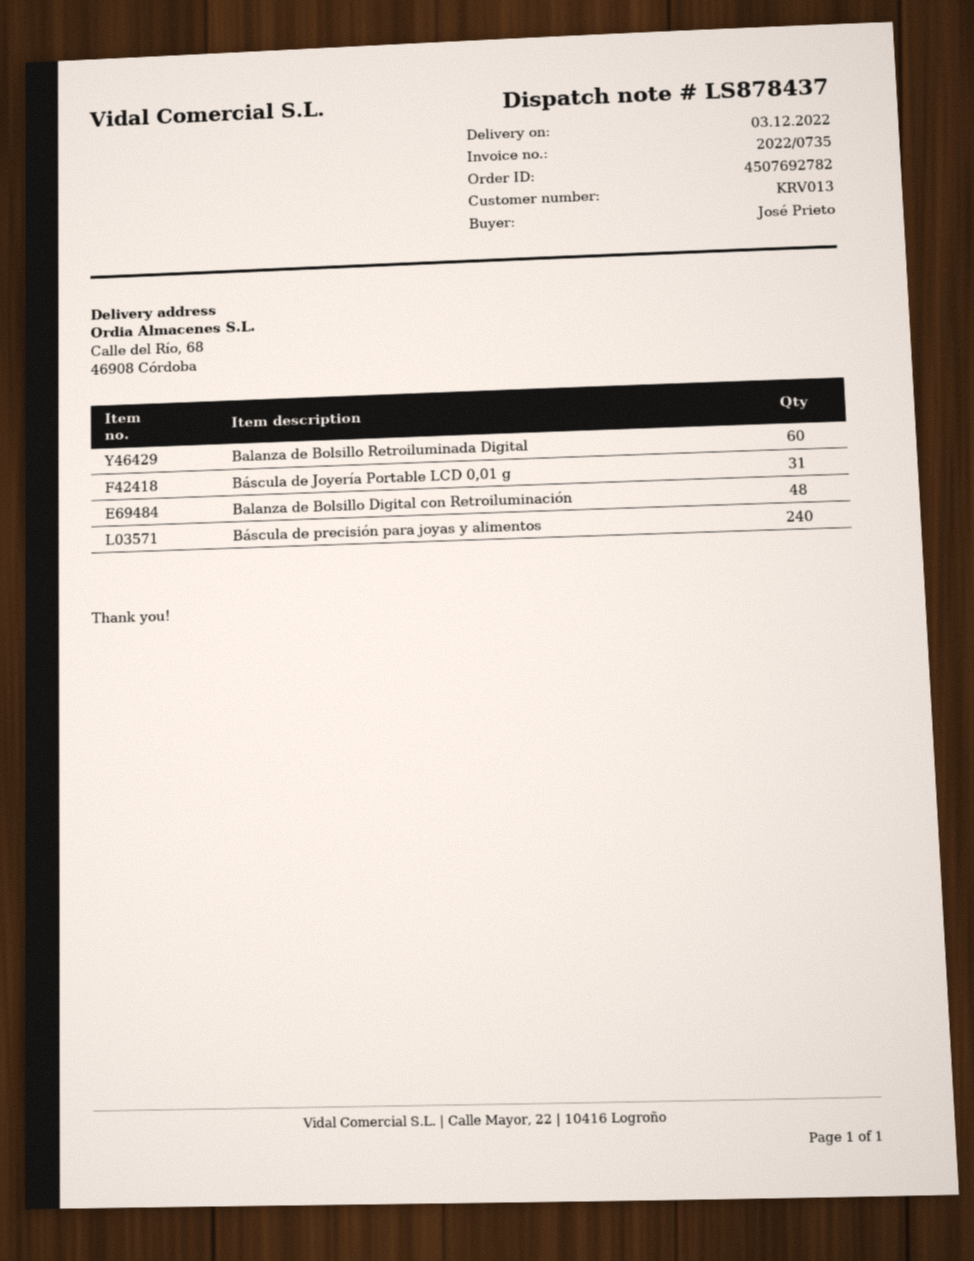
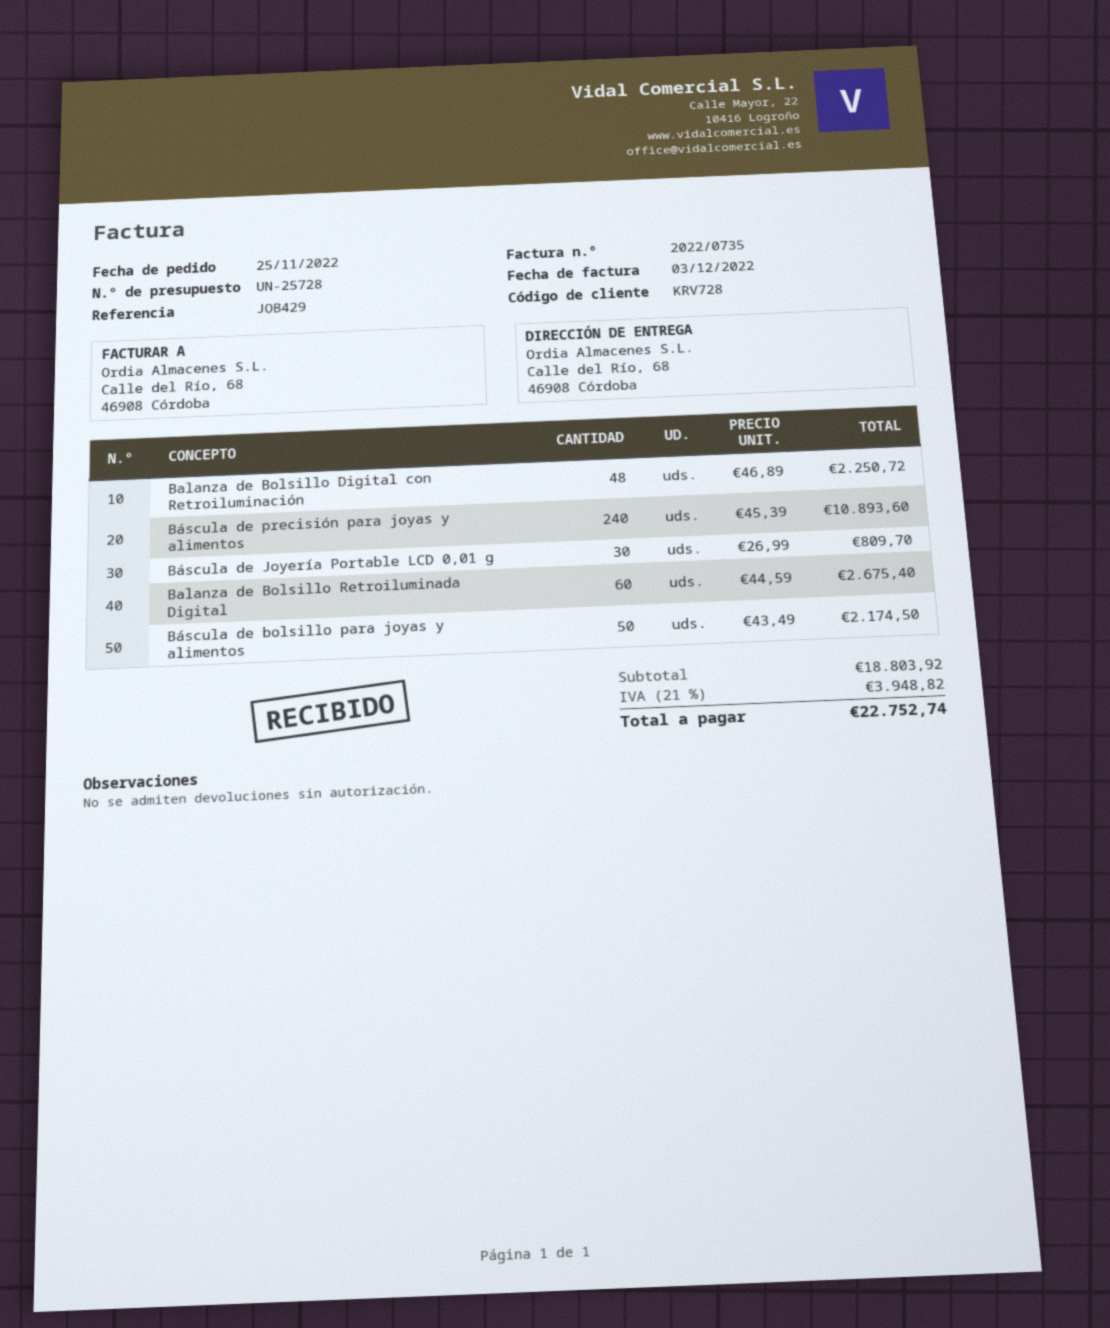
customer number: KRV013 -> KRV728
Báscula de Joyería Portable LCD 0,01 g: 31 -> 30
Báscula de bolsillo para joyas y alimentos: none -> 50

